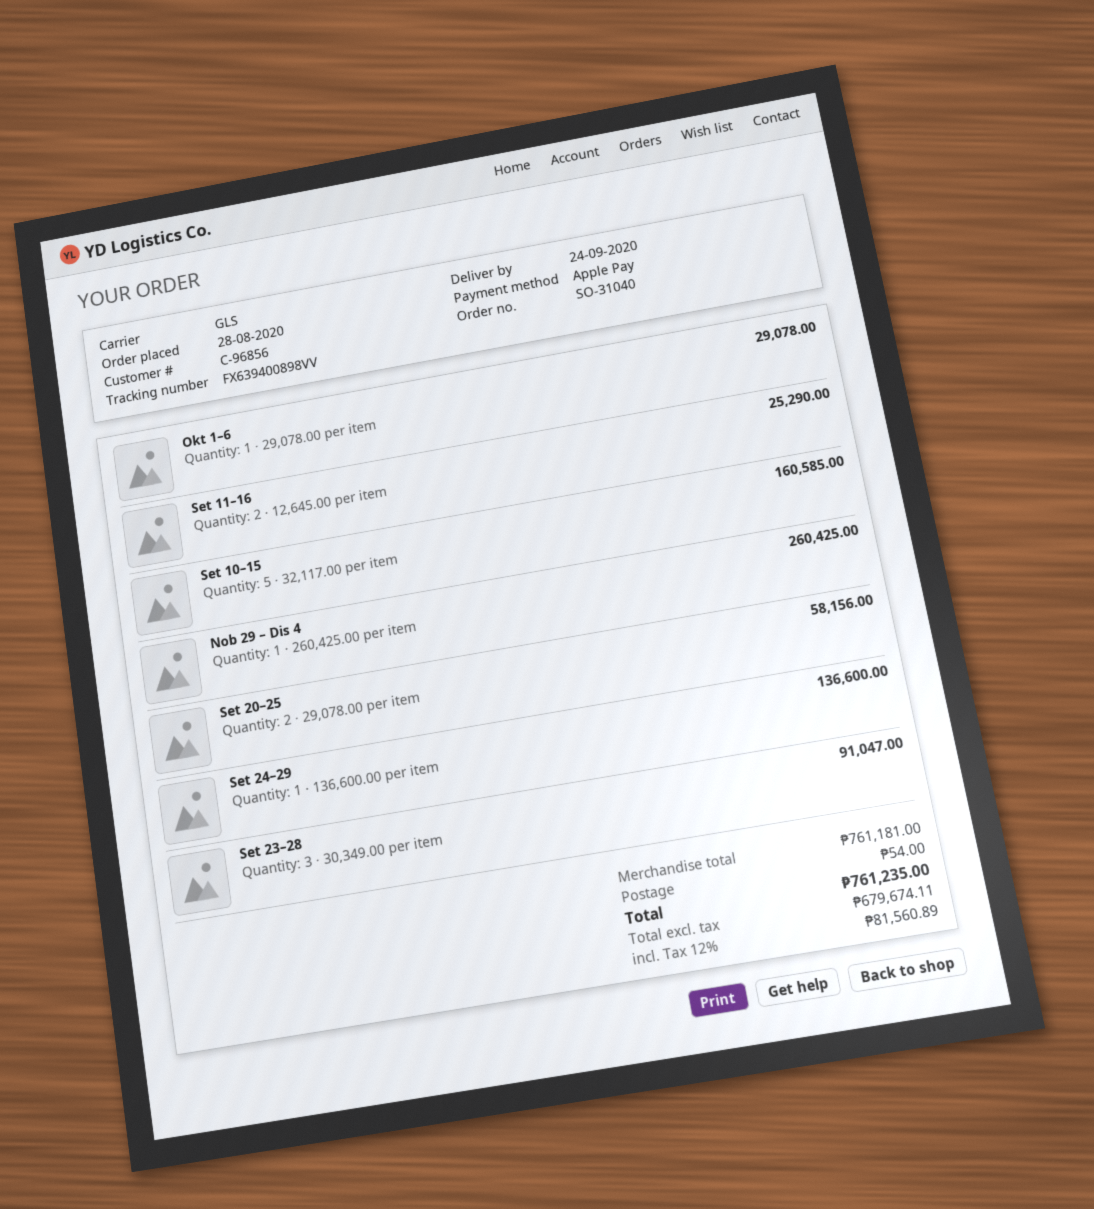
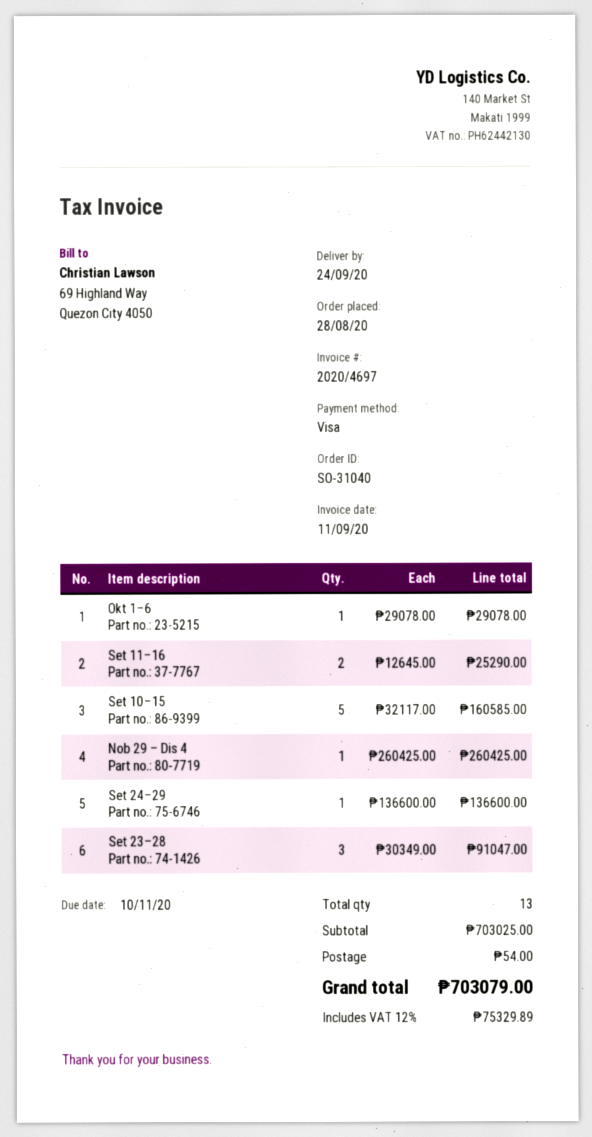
payment method: Apple Pay -> Visa
Set 20–25: 2 x 29078.00 = 58156.00 -> none
subtotal: 761181.00 -> 703025.00
tax: 12% = 81560.89 -> 12% = 75329.89
total: 761235.00 -> 703079.00

